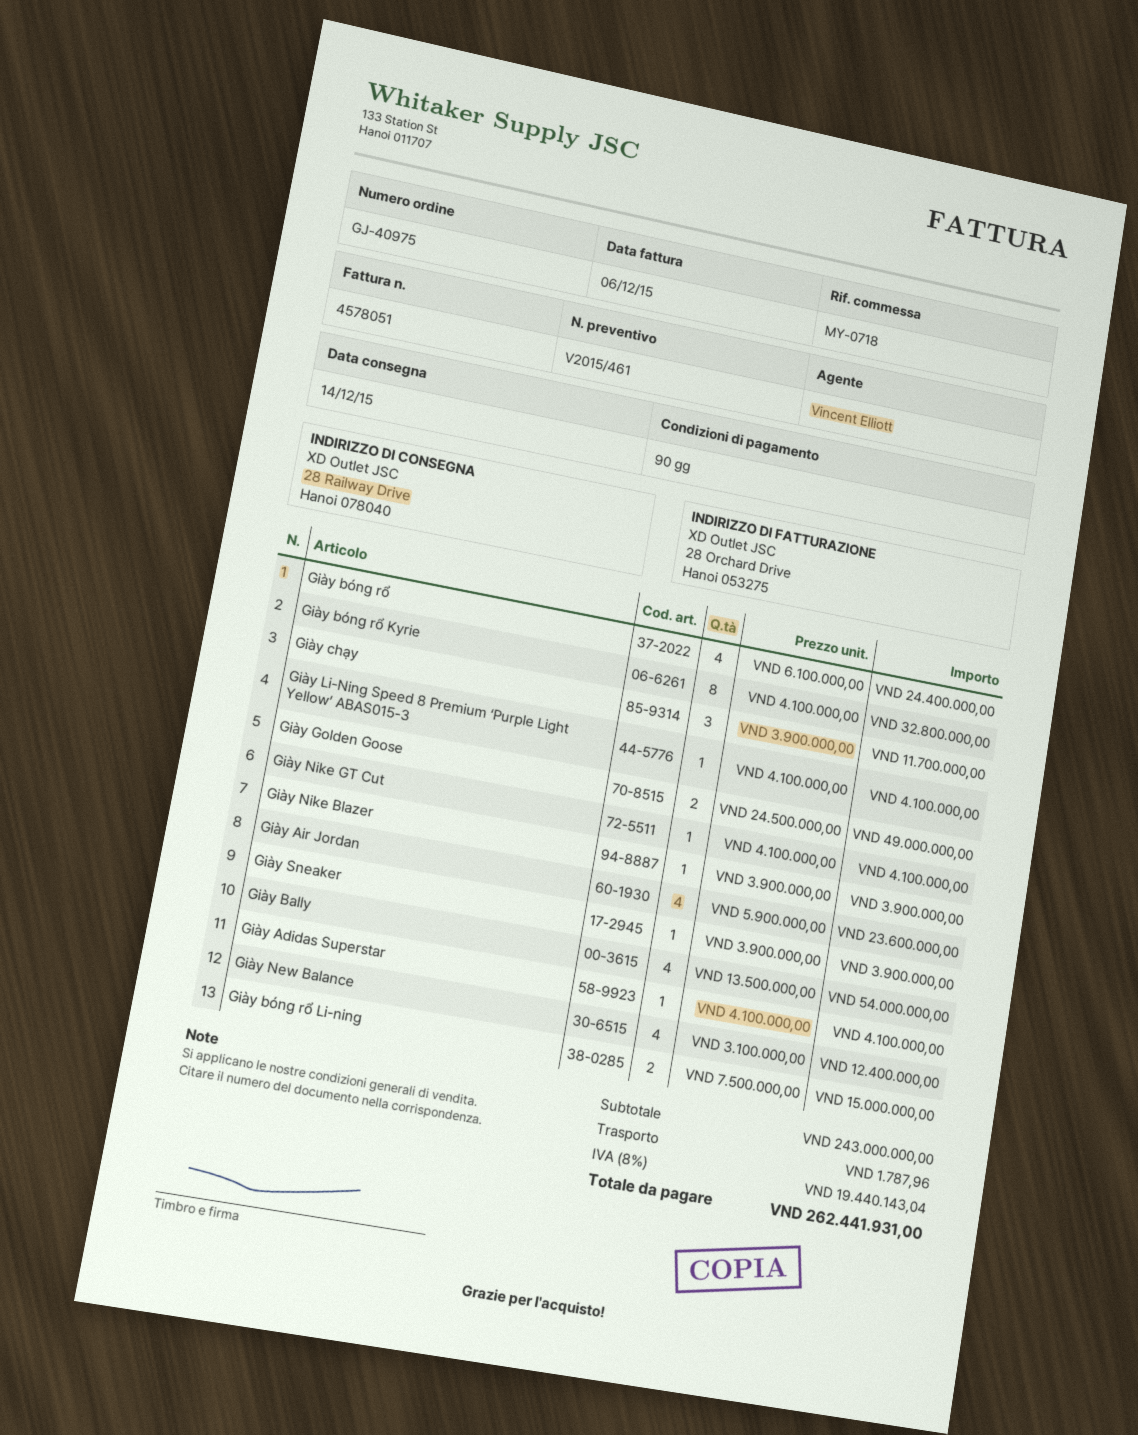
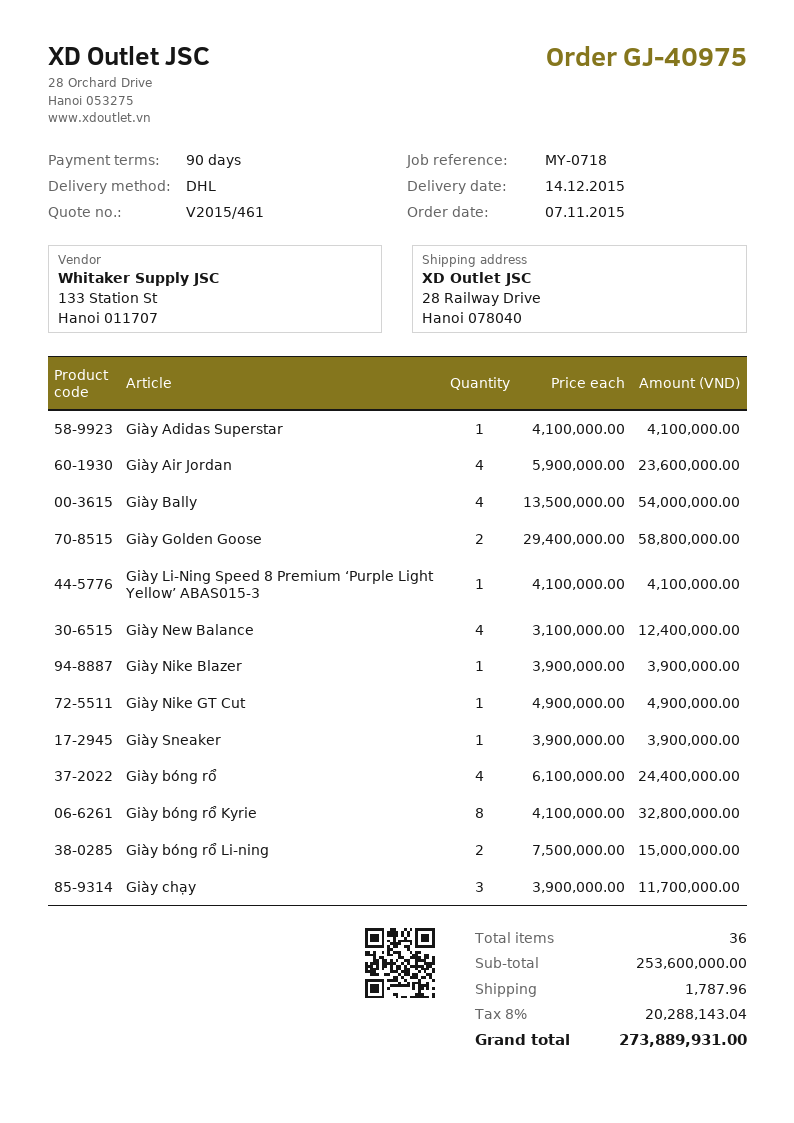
Giày Golden Goose: 2 x 24500000.00 = 49000000.00 -> 2 x 29400000.00 = 58800000.00
Giày Nike GT Cut: 1 x 4100000.00 = 4100000.00 -> 1 x 4900000.00 = 4900000.00
subtotal: 243000000.00 -> 253600000.00
tax: 8% = 19440143.04 -> 8% = 20288143.04
total: 262441931.00 -> 273889931.00

